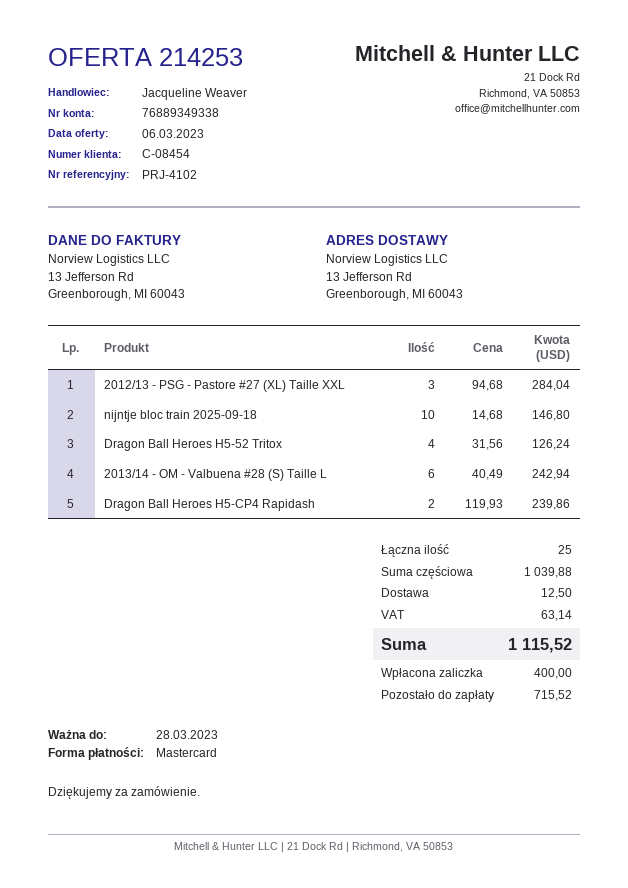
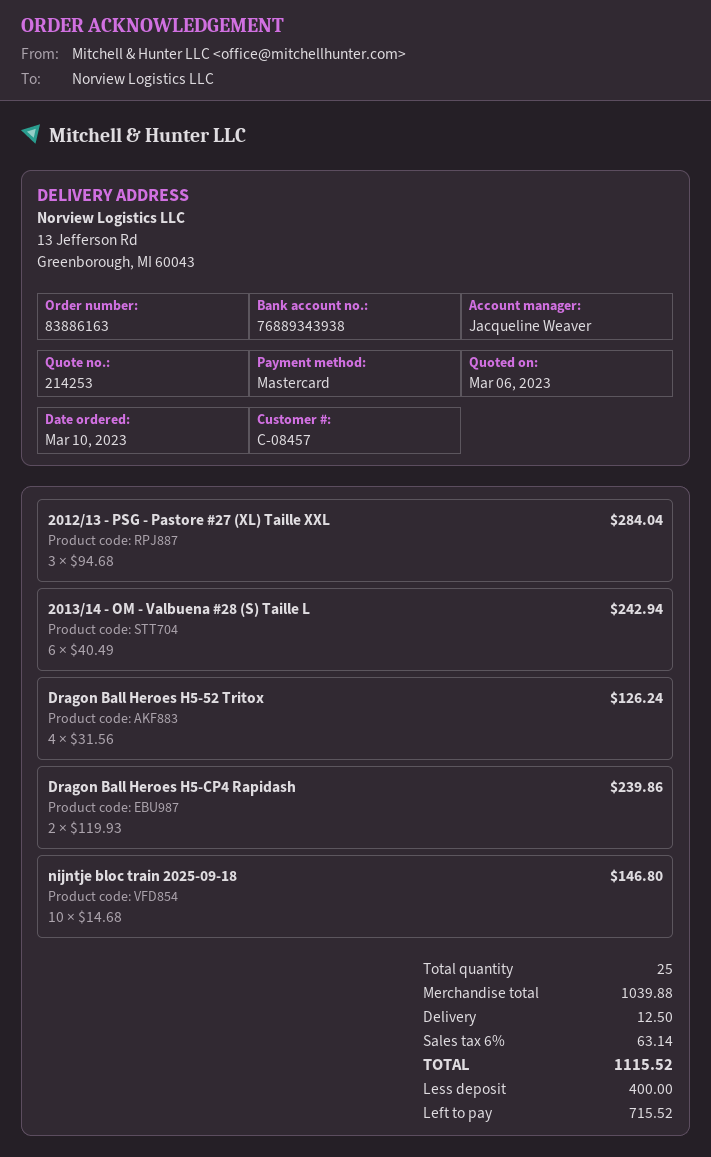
customer number: C-08454 -> C-08457
bank account: 76889349338 -> 76889343938

